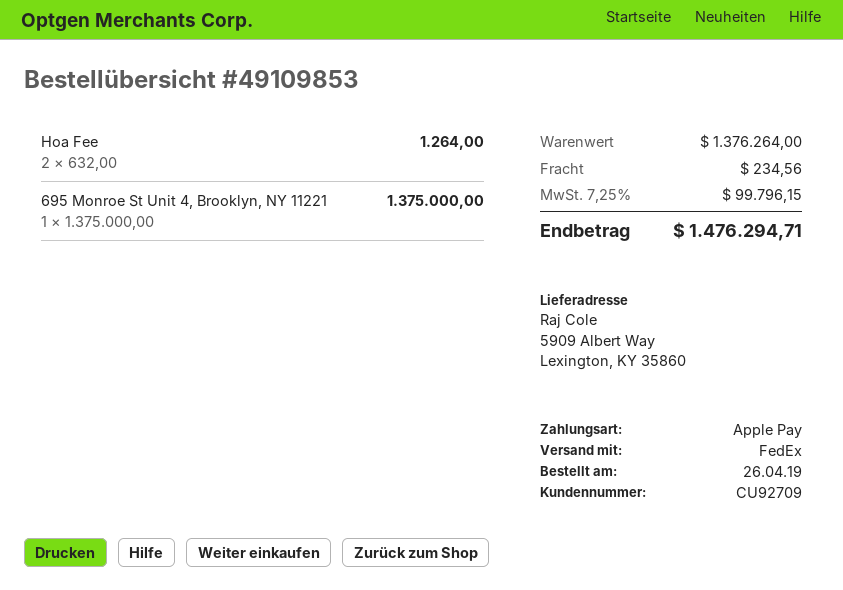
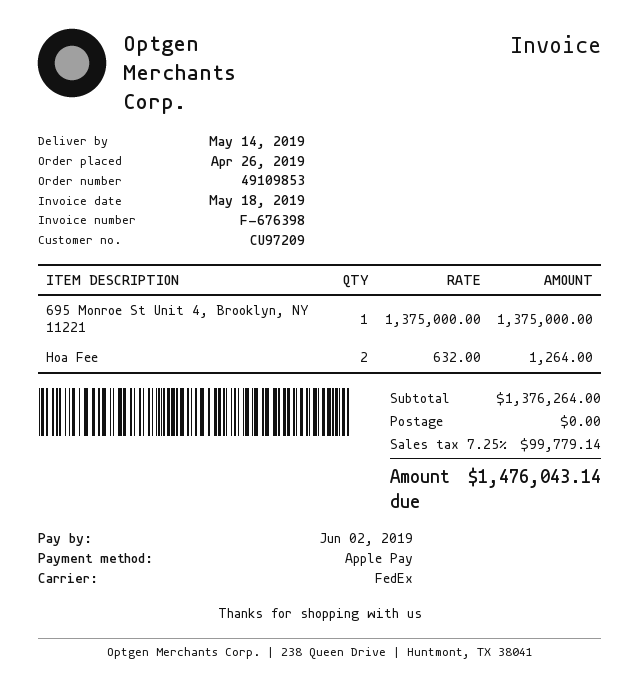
customer number: CU92709 -> CU97209
shipping: 234.56 -> 0.00
tax: 7.25% = 99796.15 -> 7.25% = 99779.14
total: 1476294.71 -> 1476043.14

